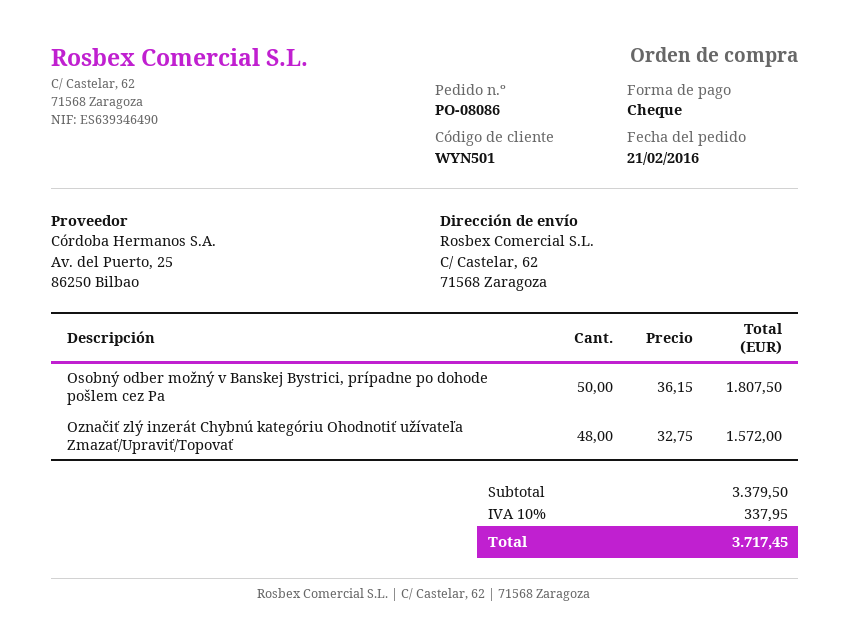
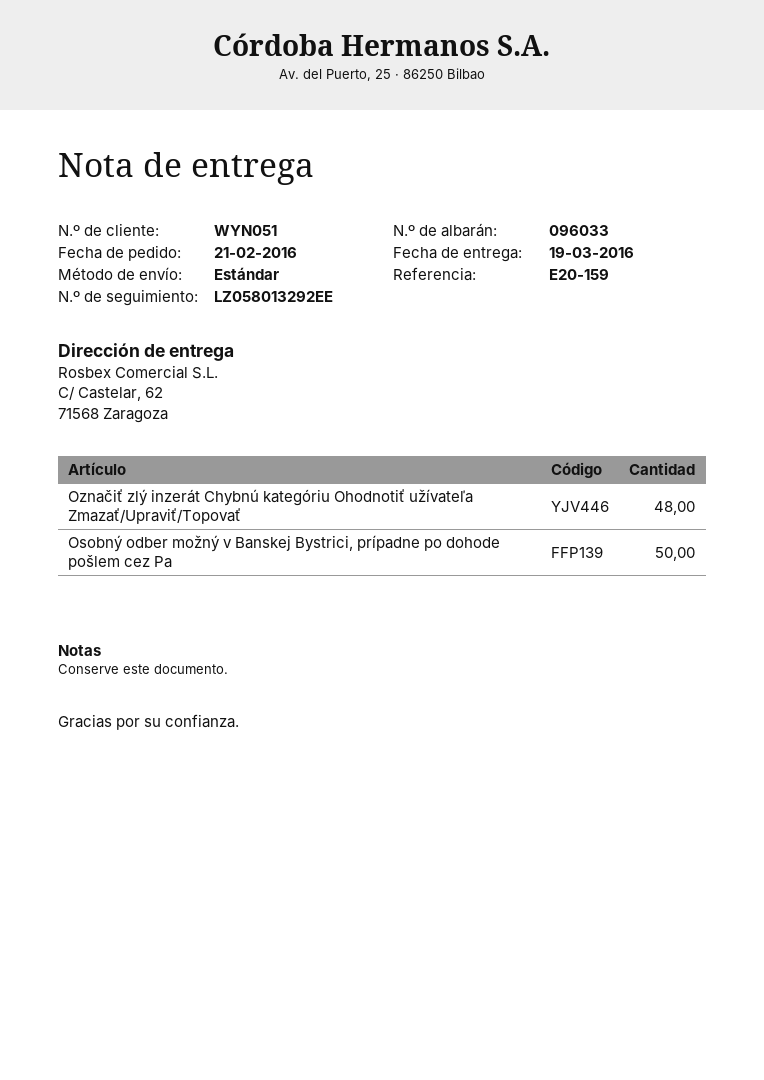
customer number: WYN501 -> WYN051

